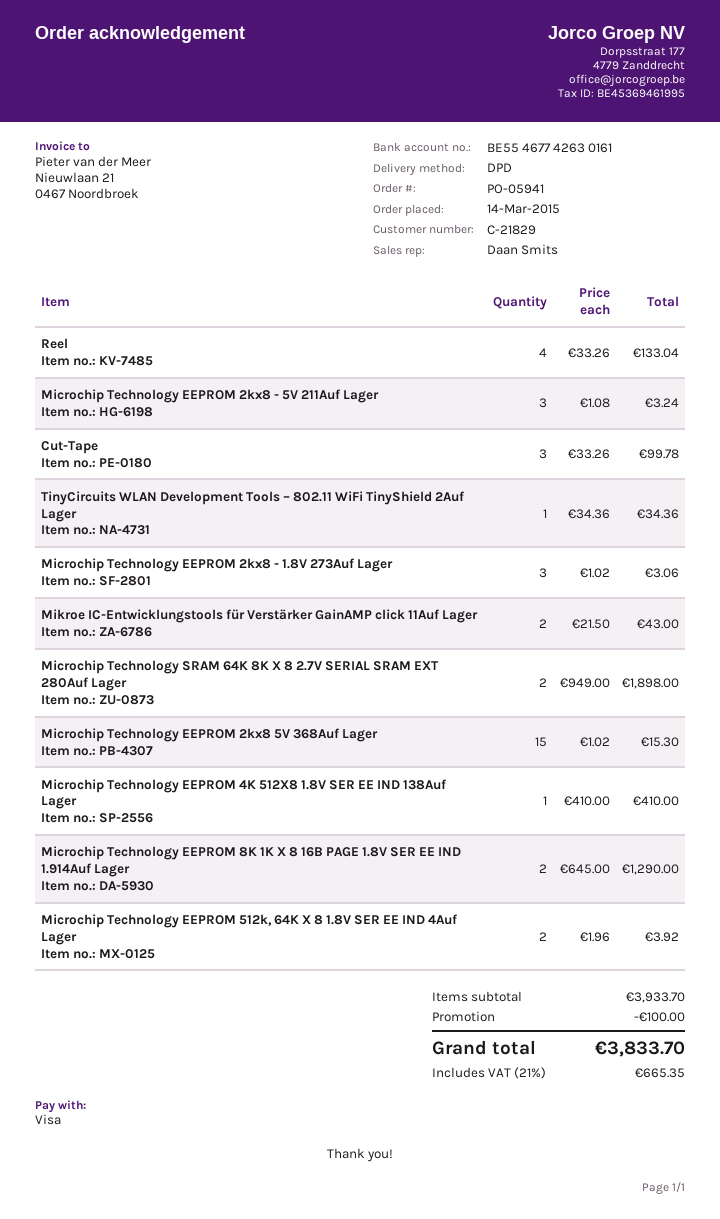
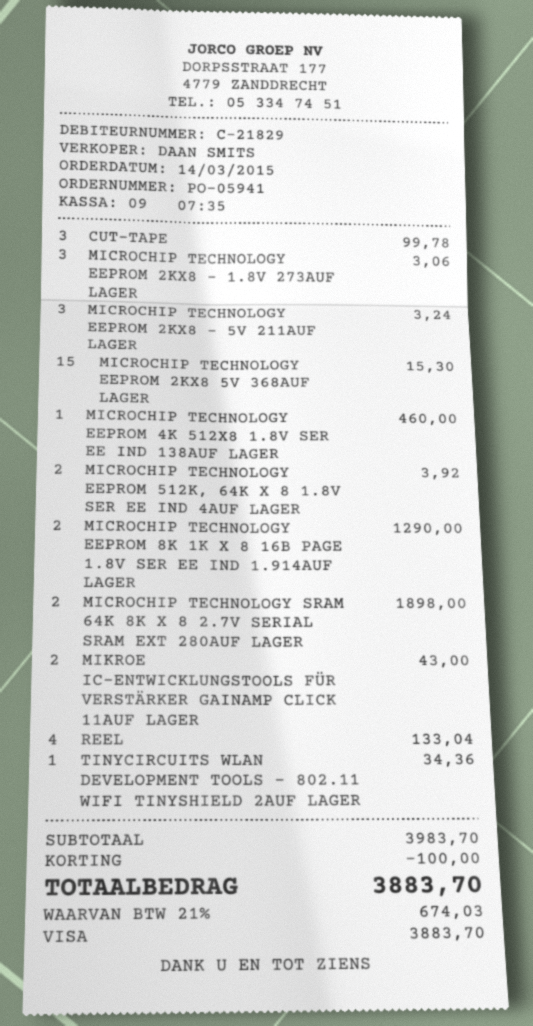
Microchip Technology EEPROM 4K 512X8 1.8V SER EE IND 138Auf Lager: 1 for 410.00 -> 1 for 460.00
subtotal: 3933.70 -> 3983.70
tax: 21% = 665.35 -> 21% = 674.03
total: 3833.70 -> 3883.70

